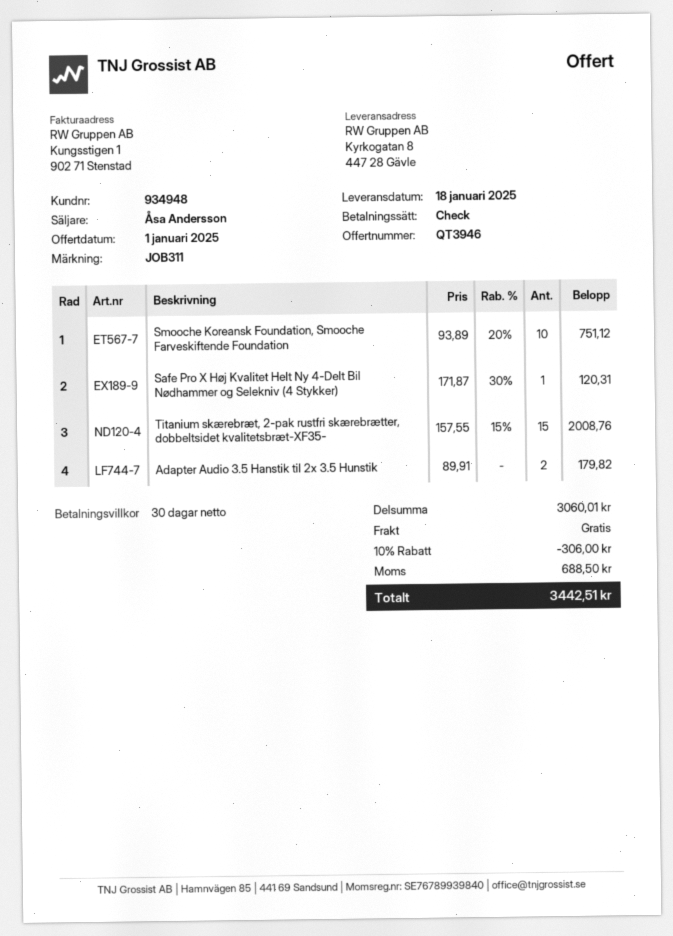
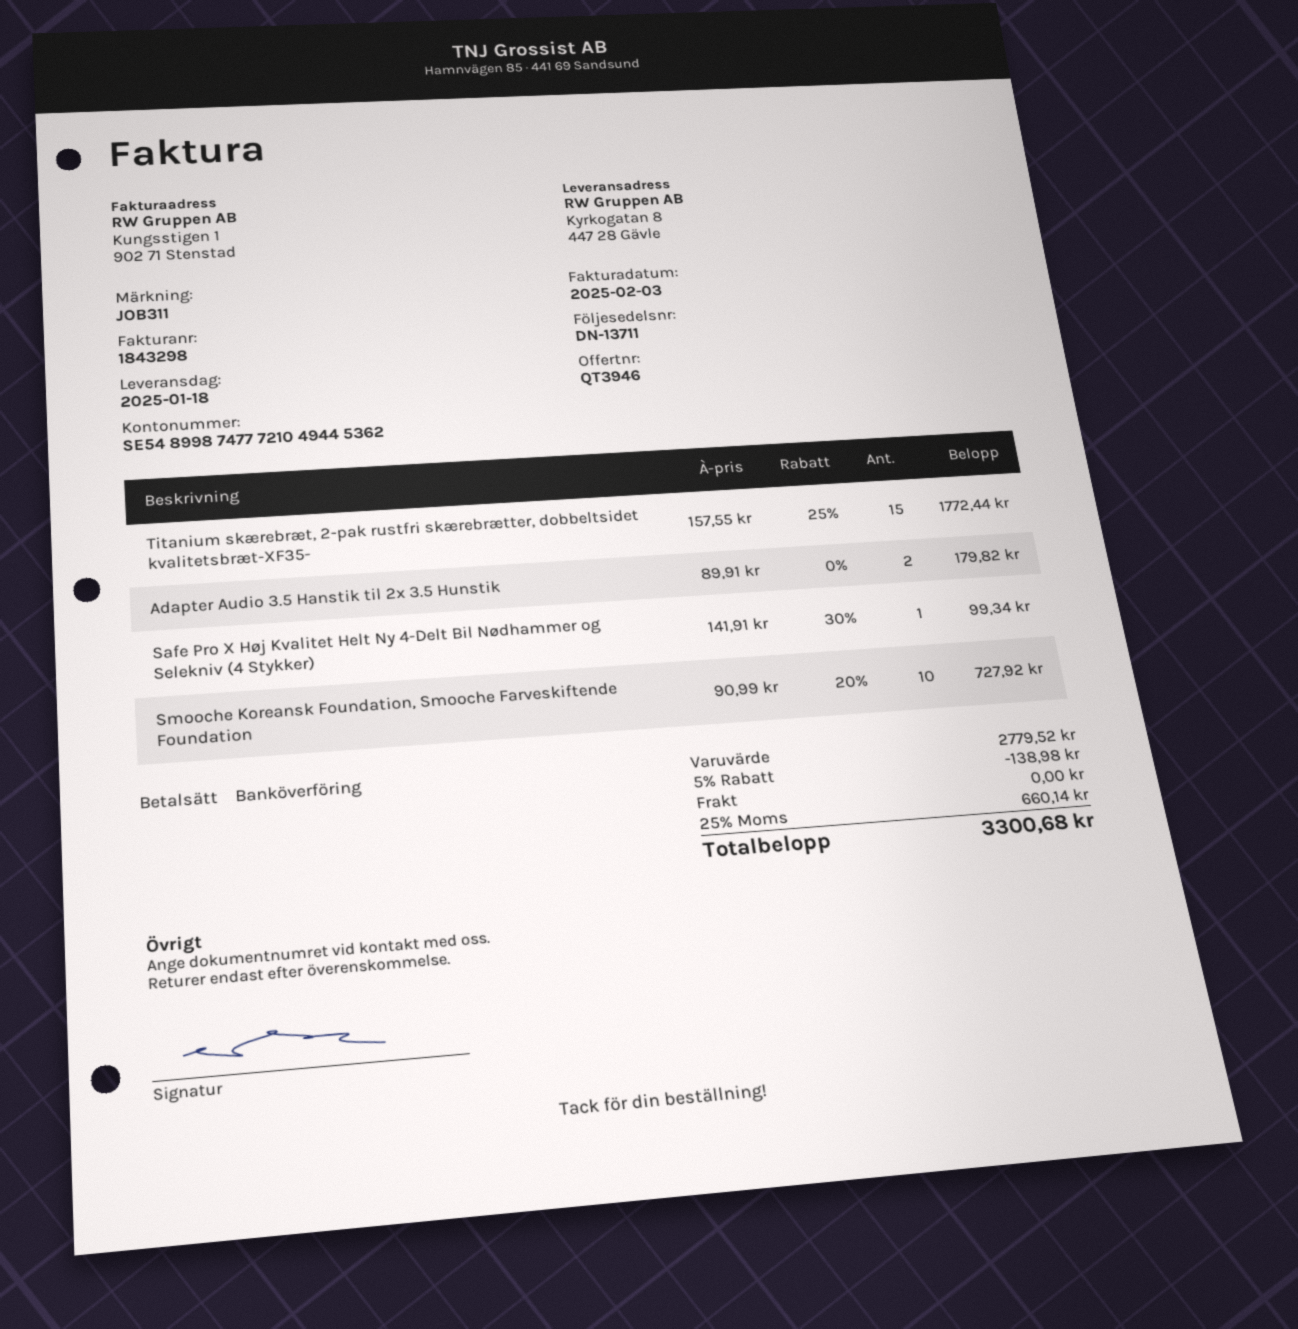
payment method: cheque -> bank transfer
Smooche Koreansk Foundation, Smooche Farveskiftende Foundation: 10 x 93.89 - 20% = 751.12 -> 10 x 90.99 - 20% = 727.92
Safe Pro X Høj Kvalitet Helt Ny 4-Delt Bil Nødhammer og Selekniv (4 Stykker): 1 x 171.87 - 30% = 120.31 -> 1 x 141.91 - 30% = 99.34
Titanium skærebræt, 2-pak rustfri skærebrætter, dobbeltsidet kvalitetsbræt-XF35-: 15 x 157.55 - 15% = 2008.76 -> 15 x 157.55 - 25% = 1772.44
subtotal: 3060.01 -> 2779.52
discount: 10% = 306.00 -> 5% = 138.98
tax: 688.50 -> 660.14
total: 3442.51 -> 3300.68

